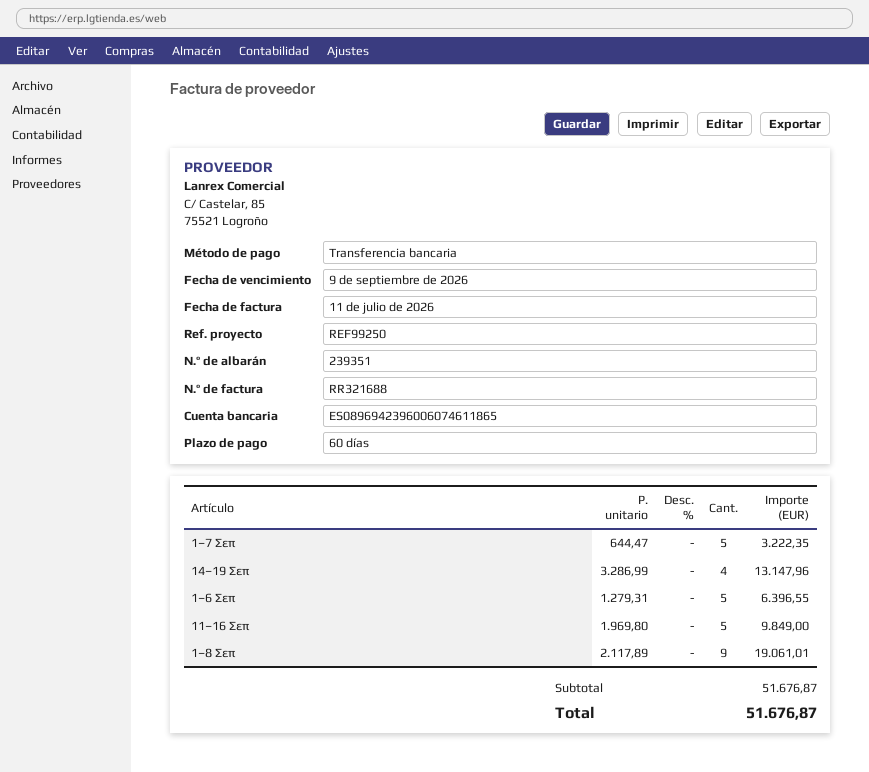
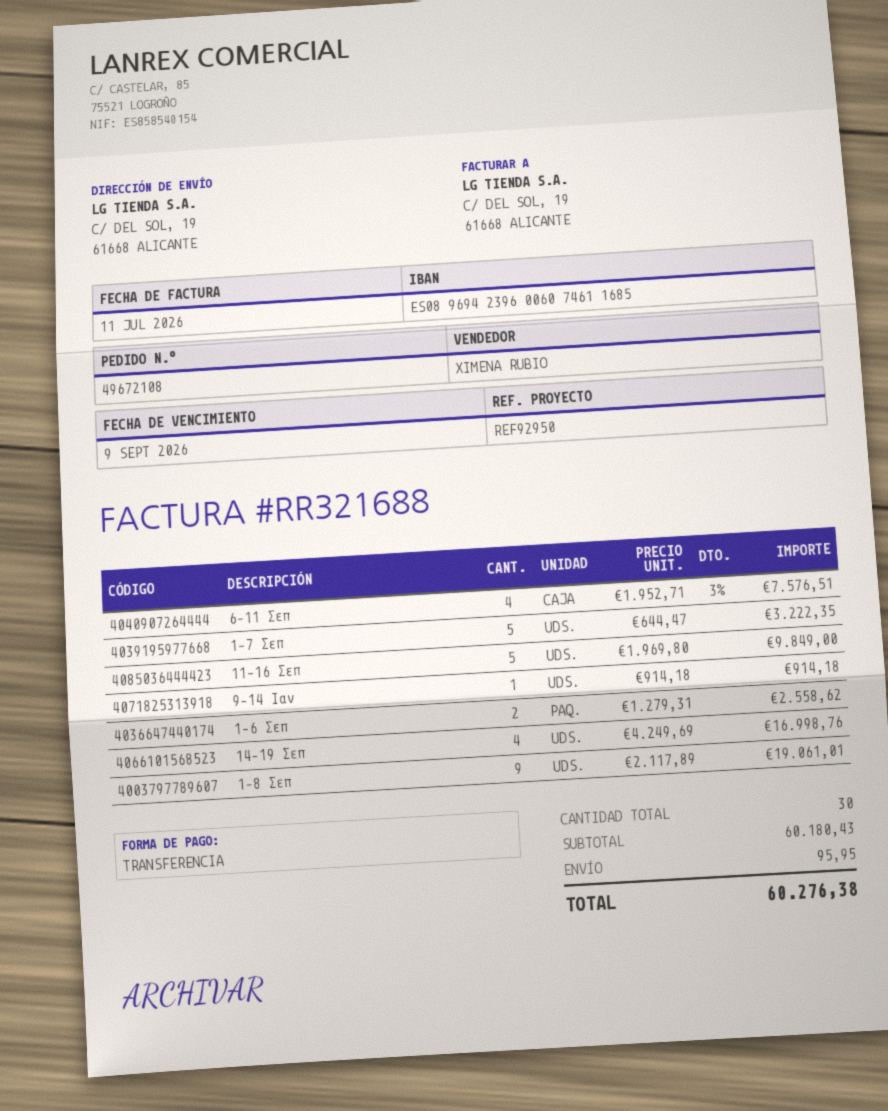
reference: REF99250 -> REF92950
bank account: ES0896942396006074611865 -> ES0896942396006074611685
14–19 Σεπ: 4 x 3286.99 = 13147.96 -> 4 x 4249.69 = 16998.76
1–6 Σεπ: 5 x 1279.31 = 6396.55 -> 2 x 1279.31 = 2558.62
6–11 Σεπ: none -> 4 x 1952.71 - 3% = 7576.51
9–14 Ιαν: none -> 1 x 914.18 = 914.18
subtotal: 51676.87 -> 60180.43
shipping: none -> 95.95
total: 51676.87 -> 60276.38

